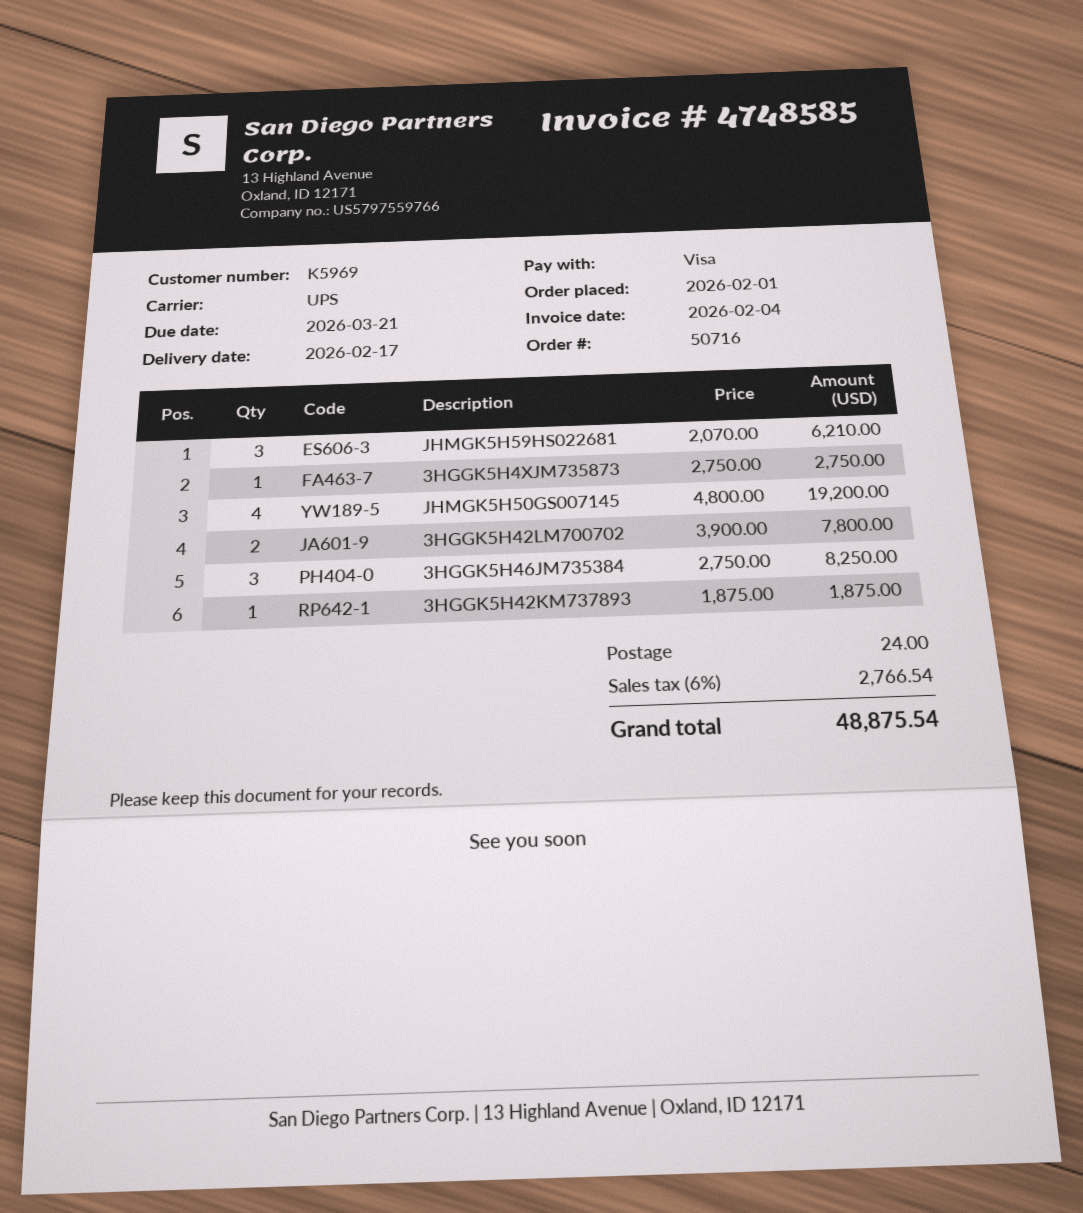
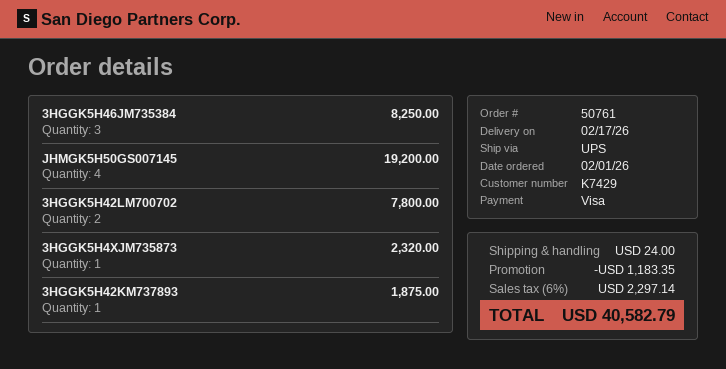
order number: 50716 -> 50761
customer number: K5969 -> K7429
JHMGK5H59HS022681: 3 for 6210.00 -> none
3HGGK5H4XJM735873: 1 for 2750.00 -> 1 for 2320.00
discount: none -> 1183.35
tax: 6% = 2766.54 -> 6% = 2297.14
total: 48875.54 -> 40582.79

